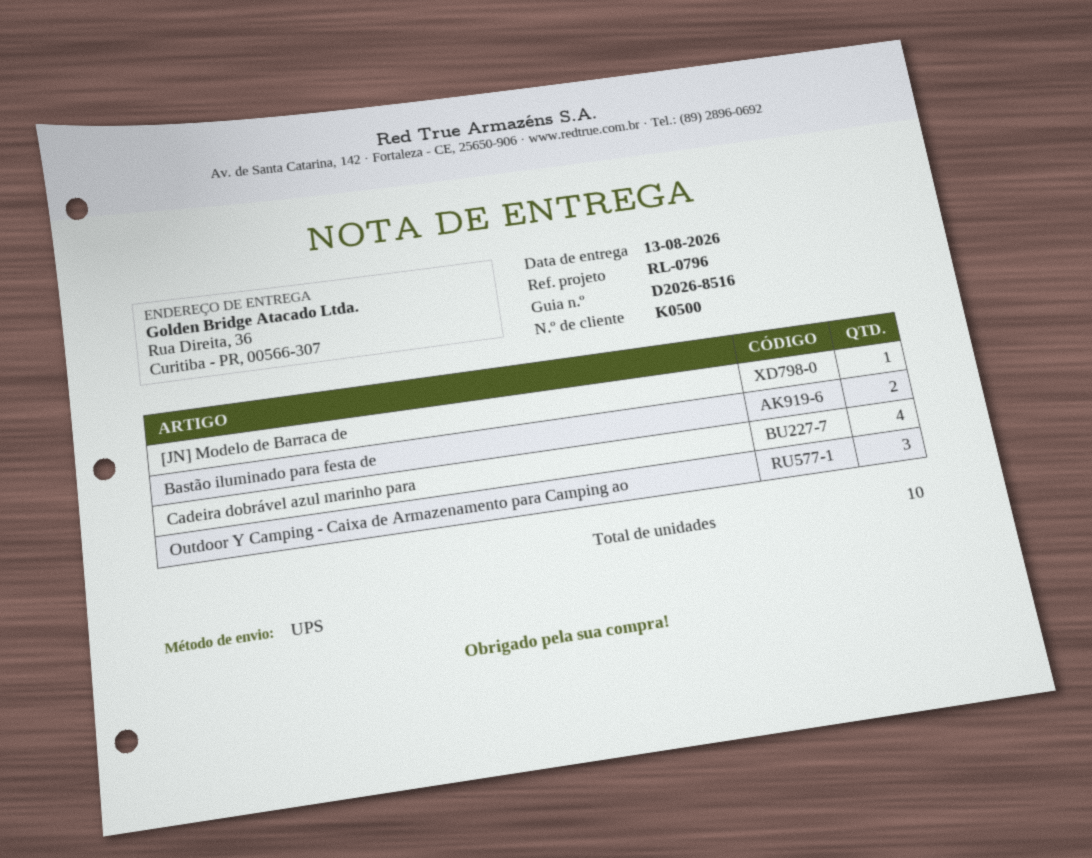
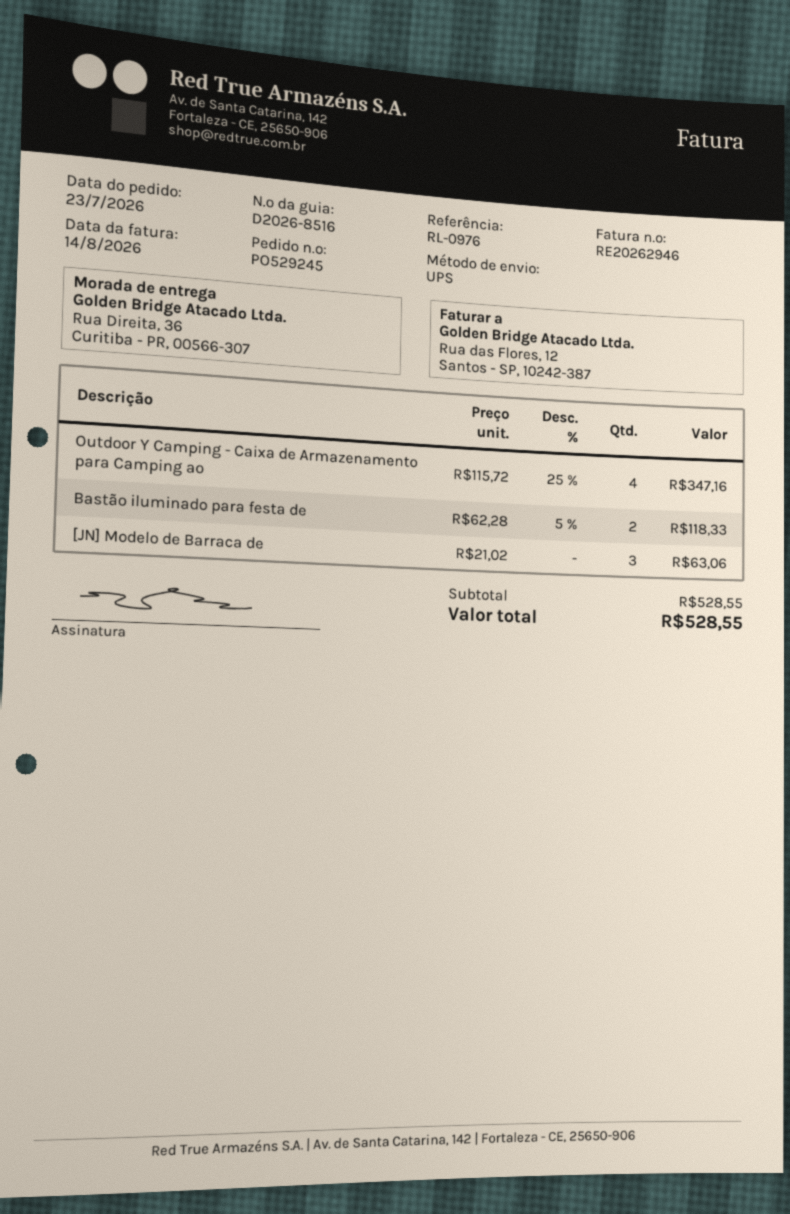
reference: RL-0796 -> RL-0976
[JN] Modelo de Barraca de: 1 -> 3
Cadeira dobrável azul marinho para: 4 -> none
Outdoor Y Camping - Caixa de Armazenamento para Camping ao: 3 -> 4

